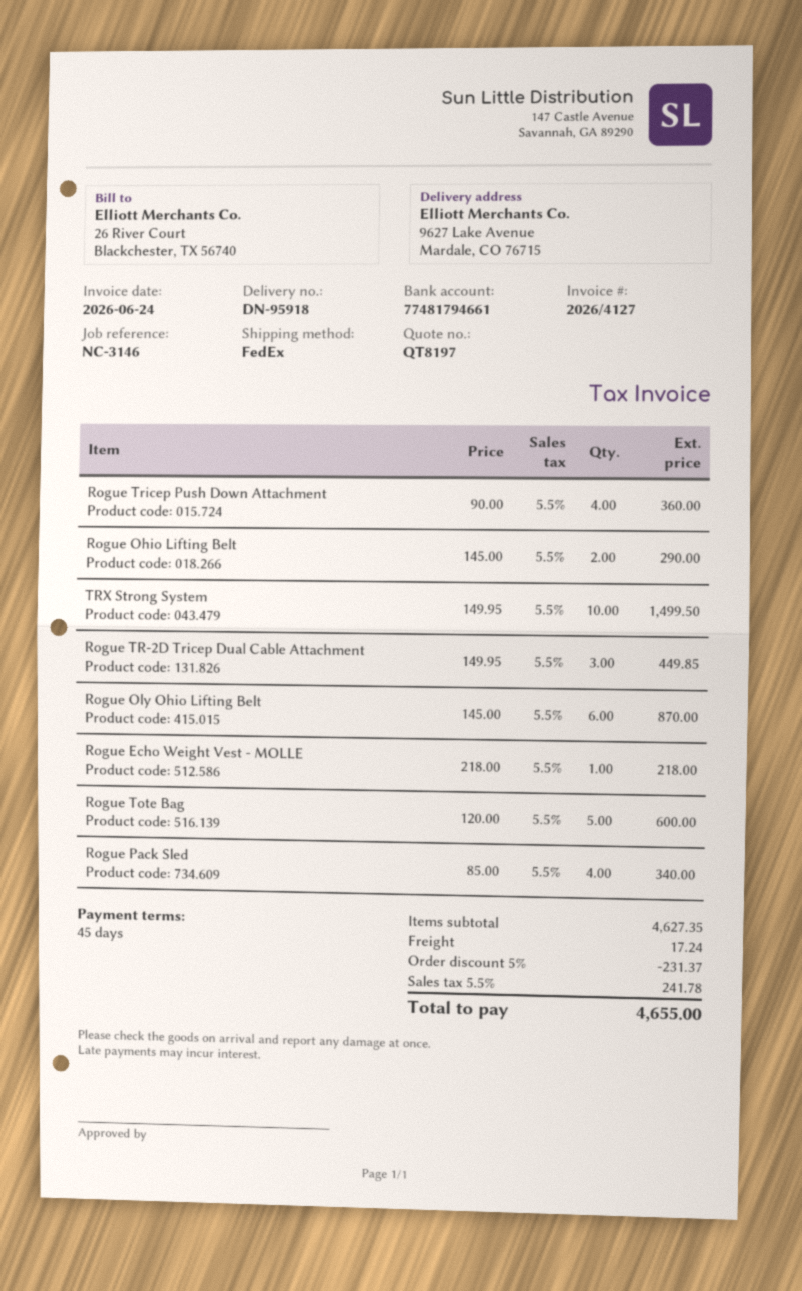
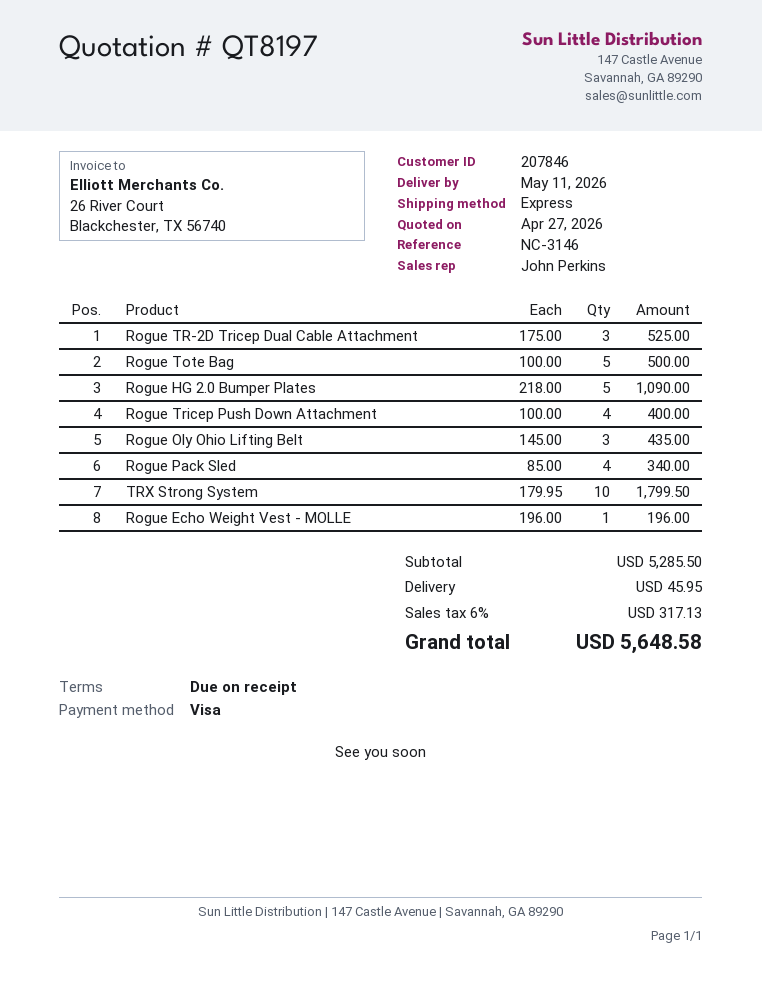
payment terms: 45 days -> on receipt
shipping method: FedEx -> express
Rogue Tricep Push Down Attachment: 4 x 90.00 = 360.00 -> 4 x 100.00 = 400.00
Rogue Ohio Lifting Belt: 2 x 145.00 = 290.00 -> none
TRX Strong System: 10 x 149.95 = 1499.50 -> 10 x 179.95 = 1799.50
Rogue TR-2D Tricep Dual Cable Attachment: 3 x 149.95 = 449.85 -> 3 x 175.00 = 525.00
Rogue Oly Ohio Lifting Belt: 6 x 145.00 = 870.00 -> 3 x 145.00 = 435.00
Rogue Echo Weight Vest - MOLLE: 1 x 218.00 = 218.00 -> 1 x 196.00 = 196.00
Rogue Tote Bag: 5 x 120.00 = 600.00 -> 5 x 100.00 = 500.00
Rogue HG 2.0 Bumper Plates: none -> 5 x 218.00 = 1090.00
subtotal: 4627.35 -> 5285.50
discount: 5% = 231.37 -> none
shipping: 17.24 -> 45.95
tax: 5.5% = 241.78 -> 6% = 317.13
total: 4655.00 -> 5648.58

